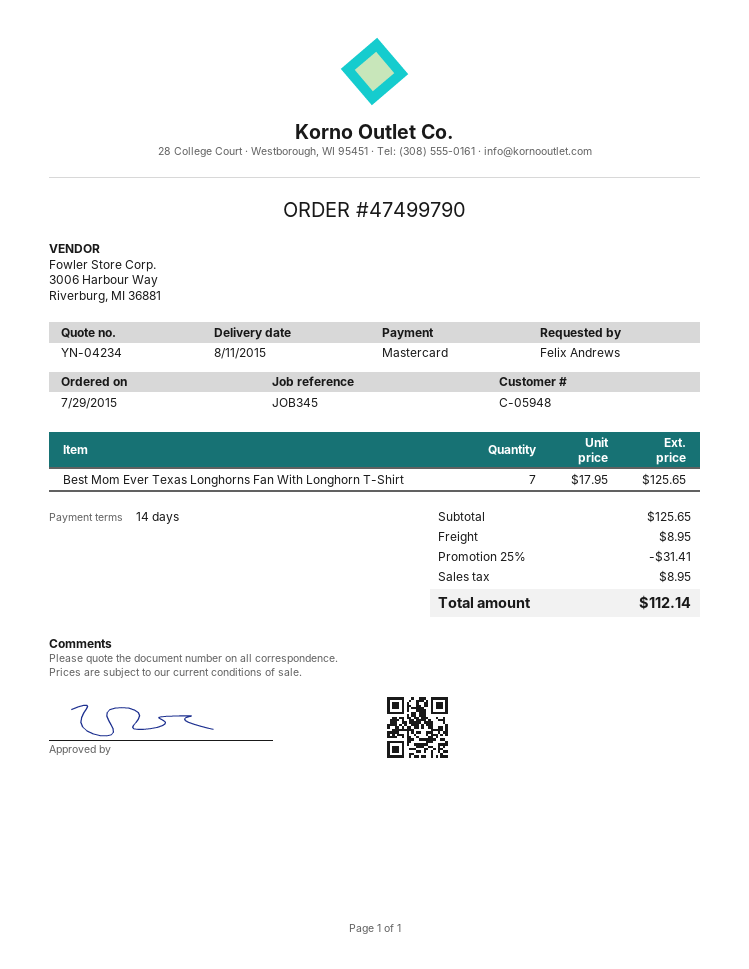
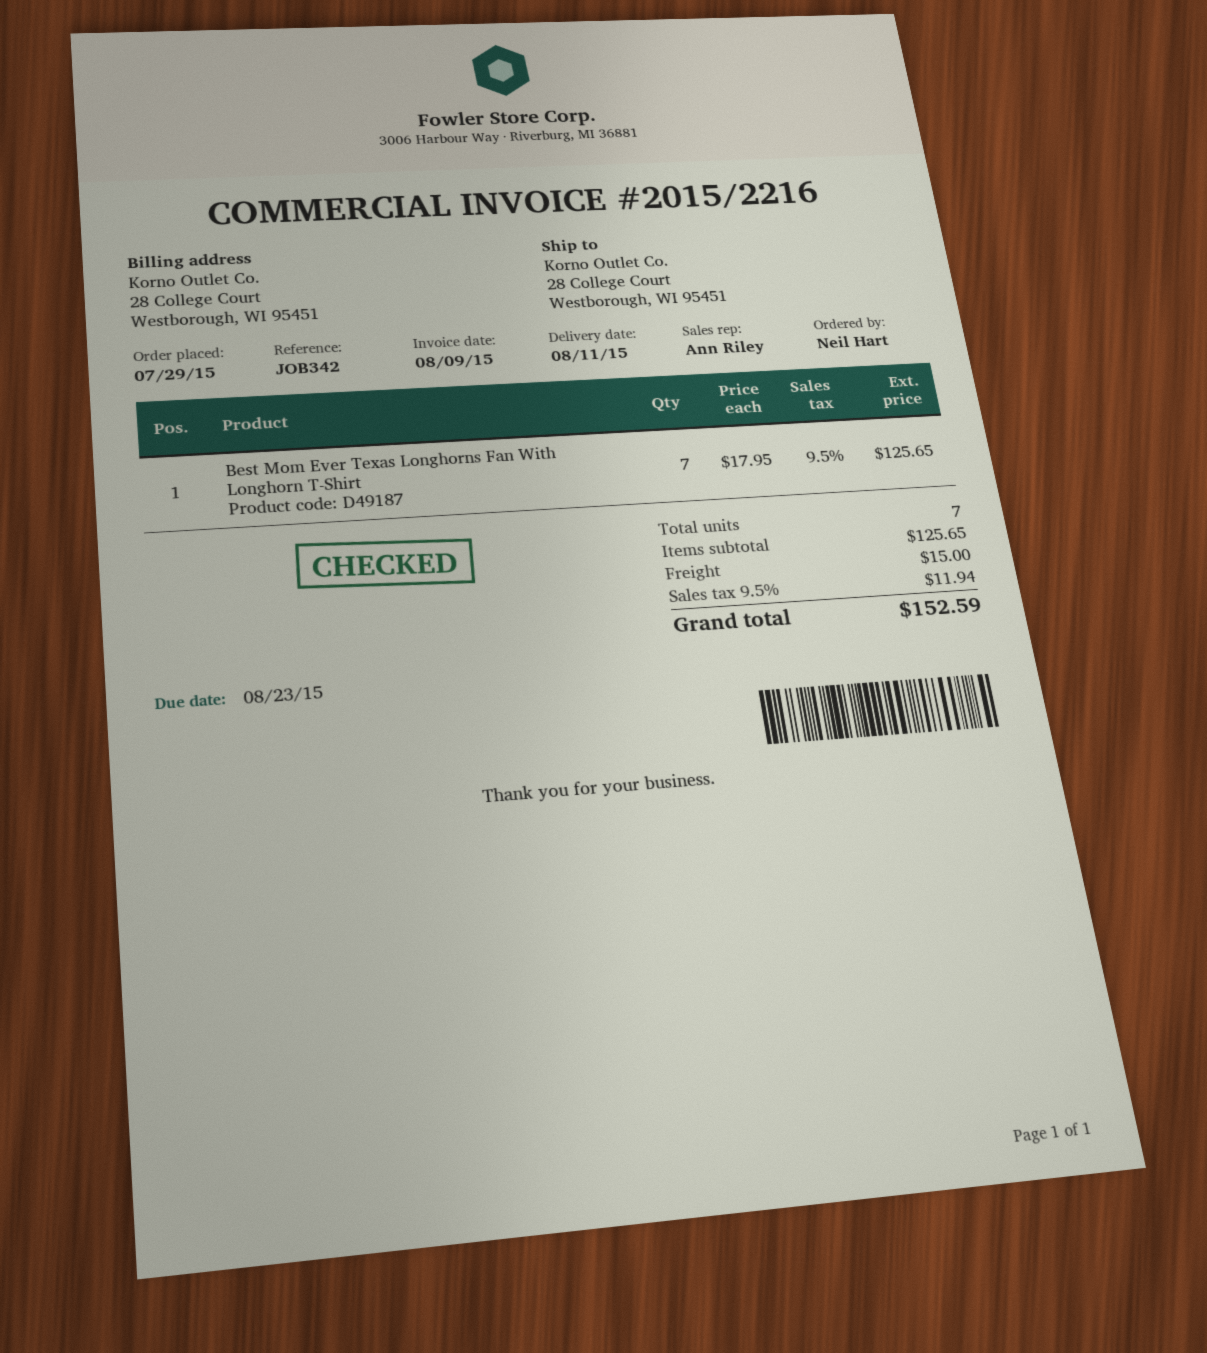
reference: JOB345 -> JOB342
ordered by: Felix Andrews -> Neil Hart
discount: 25% = 31.41 -> none
shipping: 8.95 -> 15.00
tax: 8.95 -> 11.94
total: 112.14 -> 152.59

